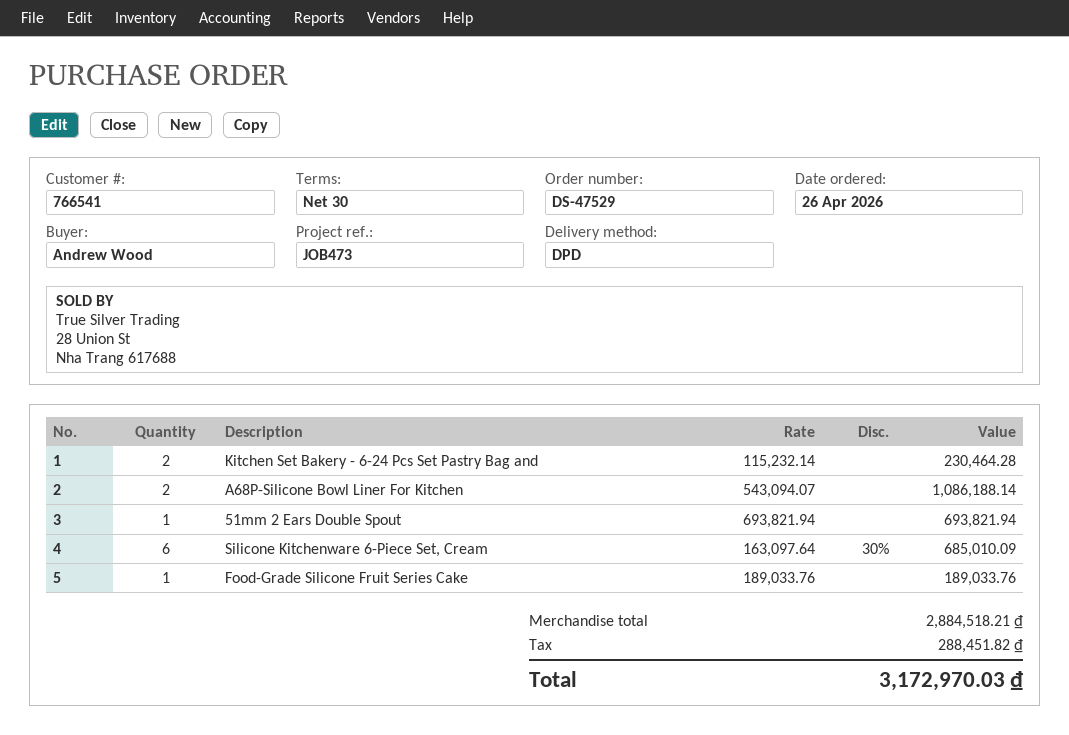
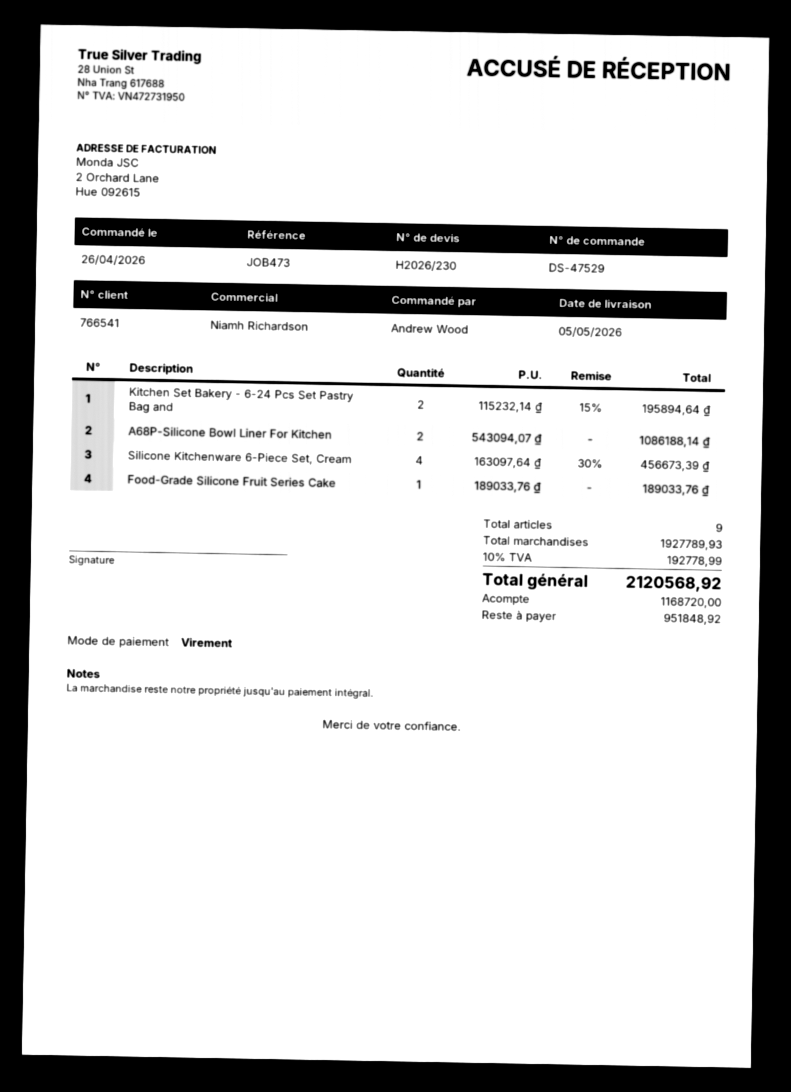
Kitchen Set Bakery - 6-24 Pcs Set Pastry Bag and: 2 x 115232.14 = 230464.28 -> 2 x 115232.14 - 15% = 195894.64
51mm 2 Ears Double Spout: 1 x 693821.94 = 693821.94 -> none
Silicone Kitchenware 6-Piece Set, Cream: 6 x 163097.64 - 30% = 685010.09 -> 4 x 163097.64 - 30% = 456673.39
subtotal: 2884518.21 -> 1927789.93
tax: 288451.82 -> 192778.99
total: 3172970.03 -> 2120568.92

